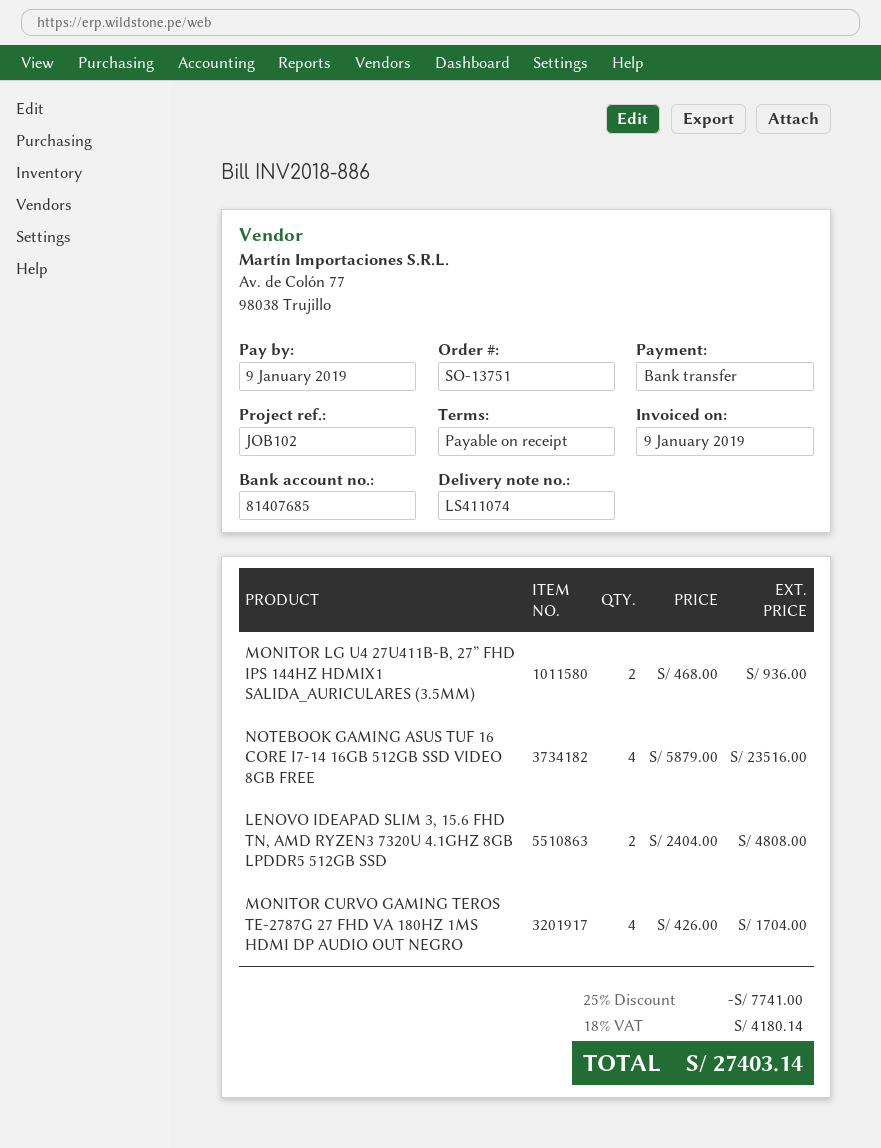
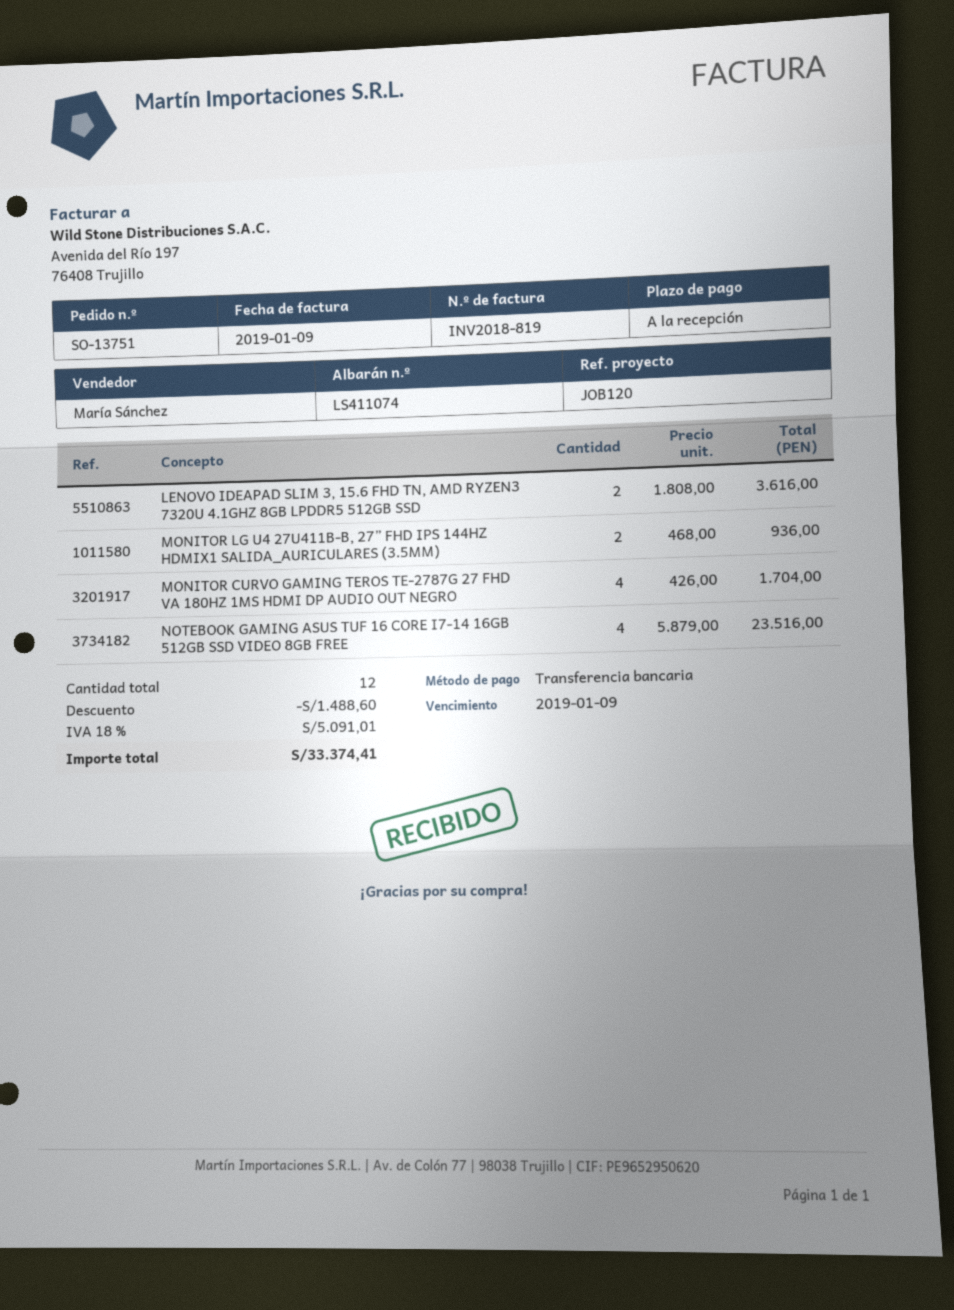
invoice number: INV2018-886 -> INV2018-819
reference: JOB102 -> JOB120
LENOVO IDEAPAD SLIM 3, 15.6 FHD TN, AMD RYZEN3 7320U 4.1GHZ 8GB LPDDR5 512GB SSD: 2 x 2404.00 = 4808.00 -> 2 x 1808.00 = 3616.00
discount: 7741.00 -> 1488.60
tax: 18% = 4180.14 -> 18% = 5091.01
total: 27403.14 -> 33374.41

